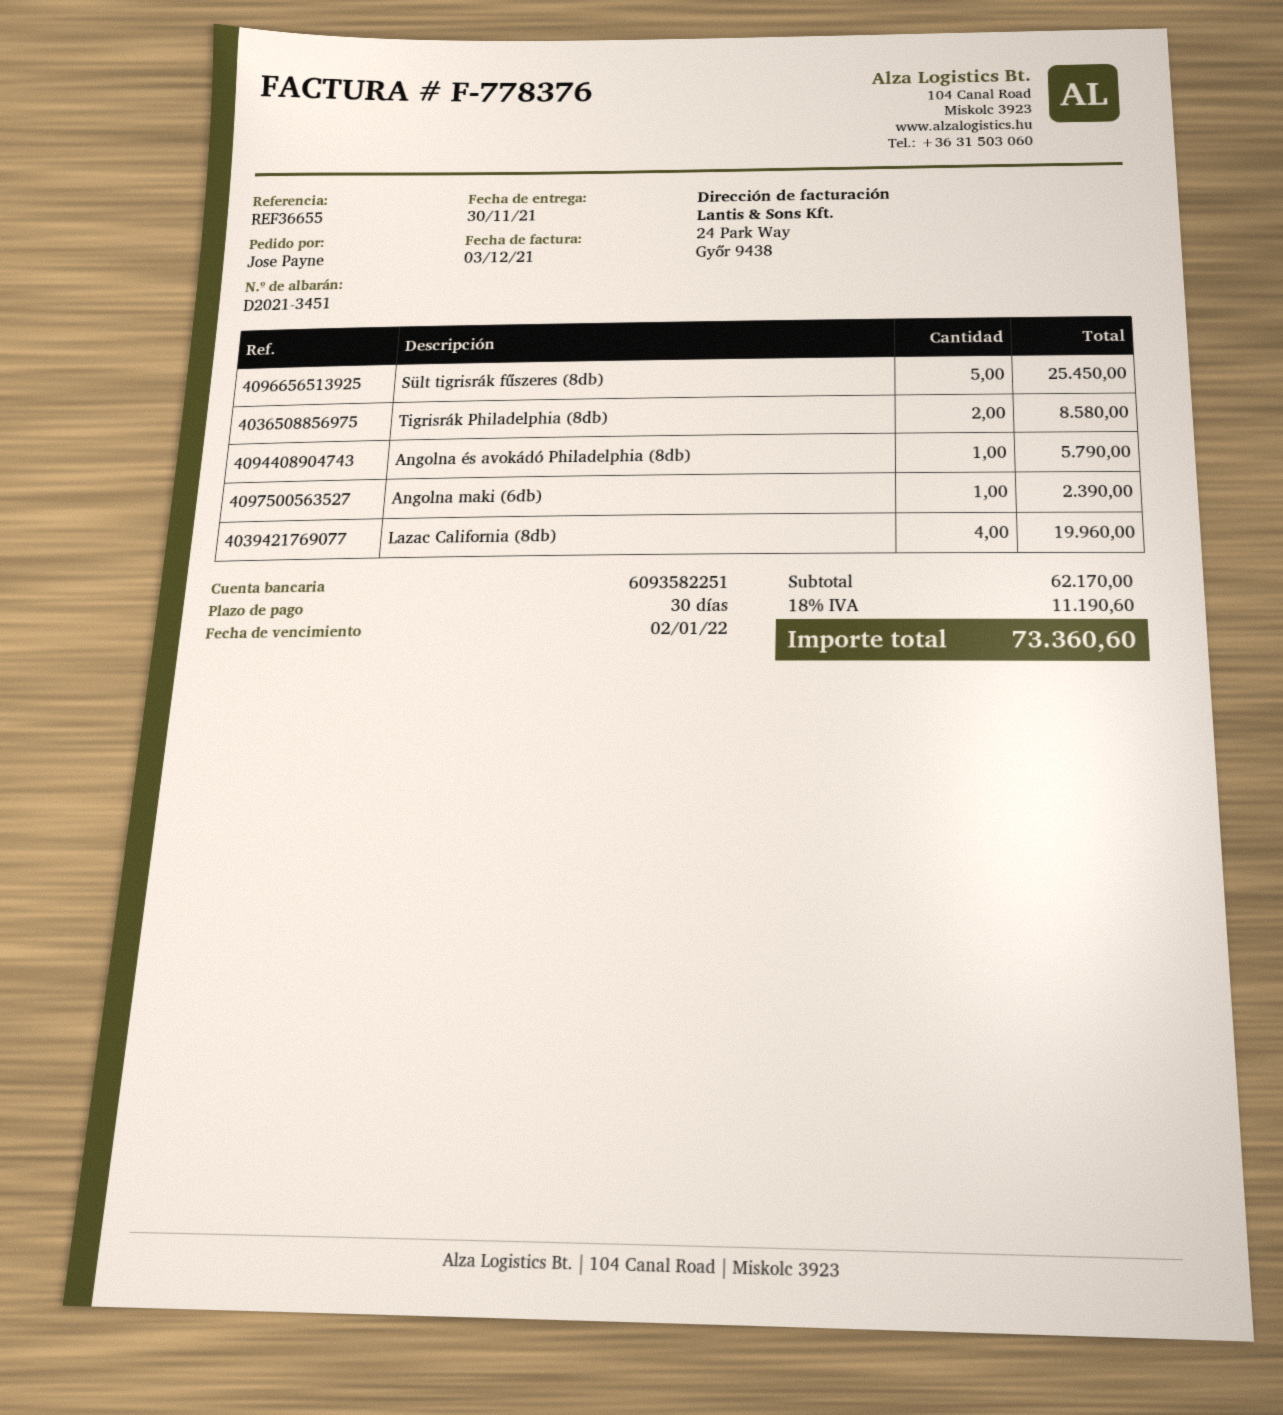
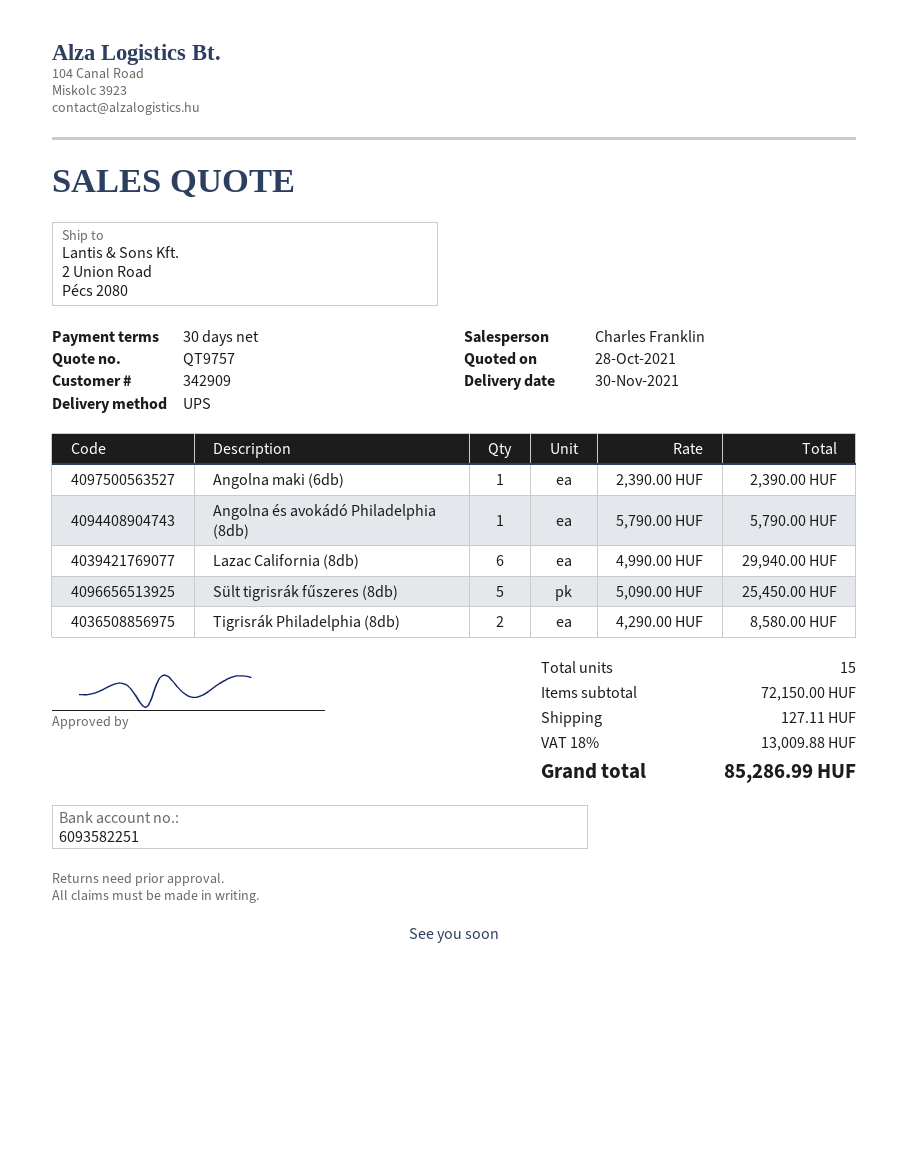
Lazac California (8db): 4 for 19960.00 -> 6 for 29940.00
subtotal: 62170.00 -> 72150.00
shipping: none -> 127.11
tax: 18% = 11190.60 -> 18% = 13009.88
total: 73360.60 -> 85286.99

